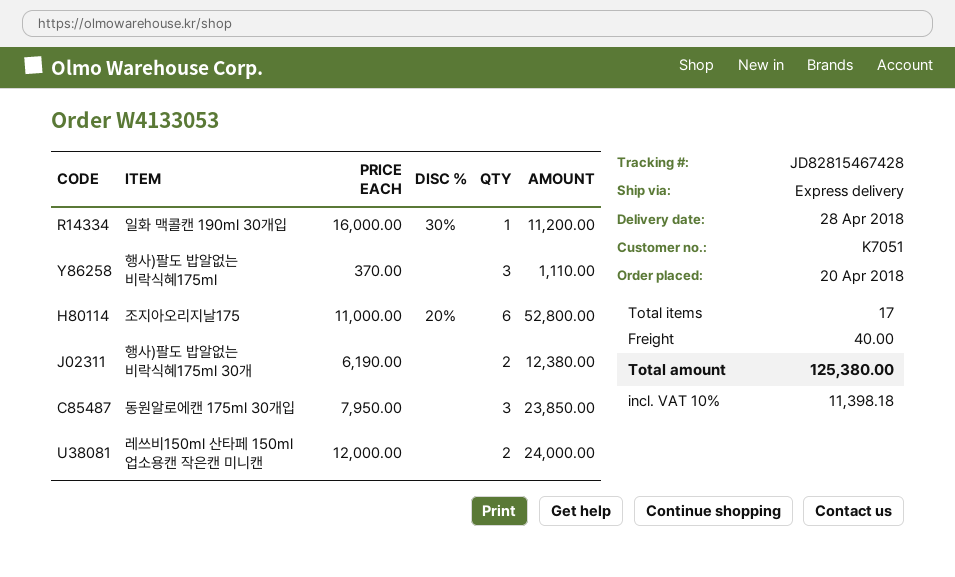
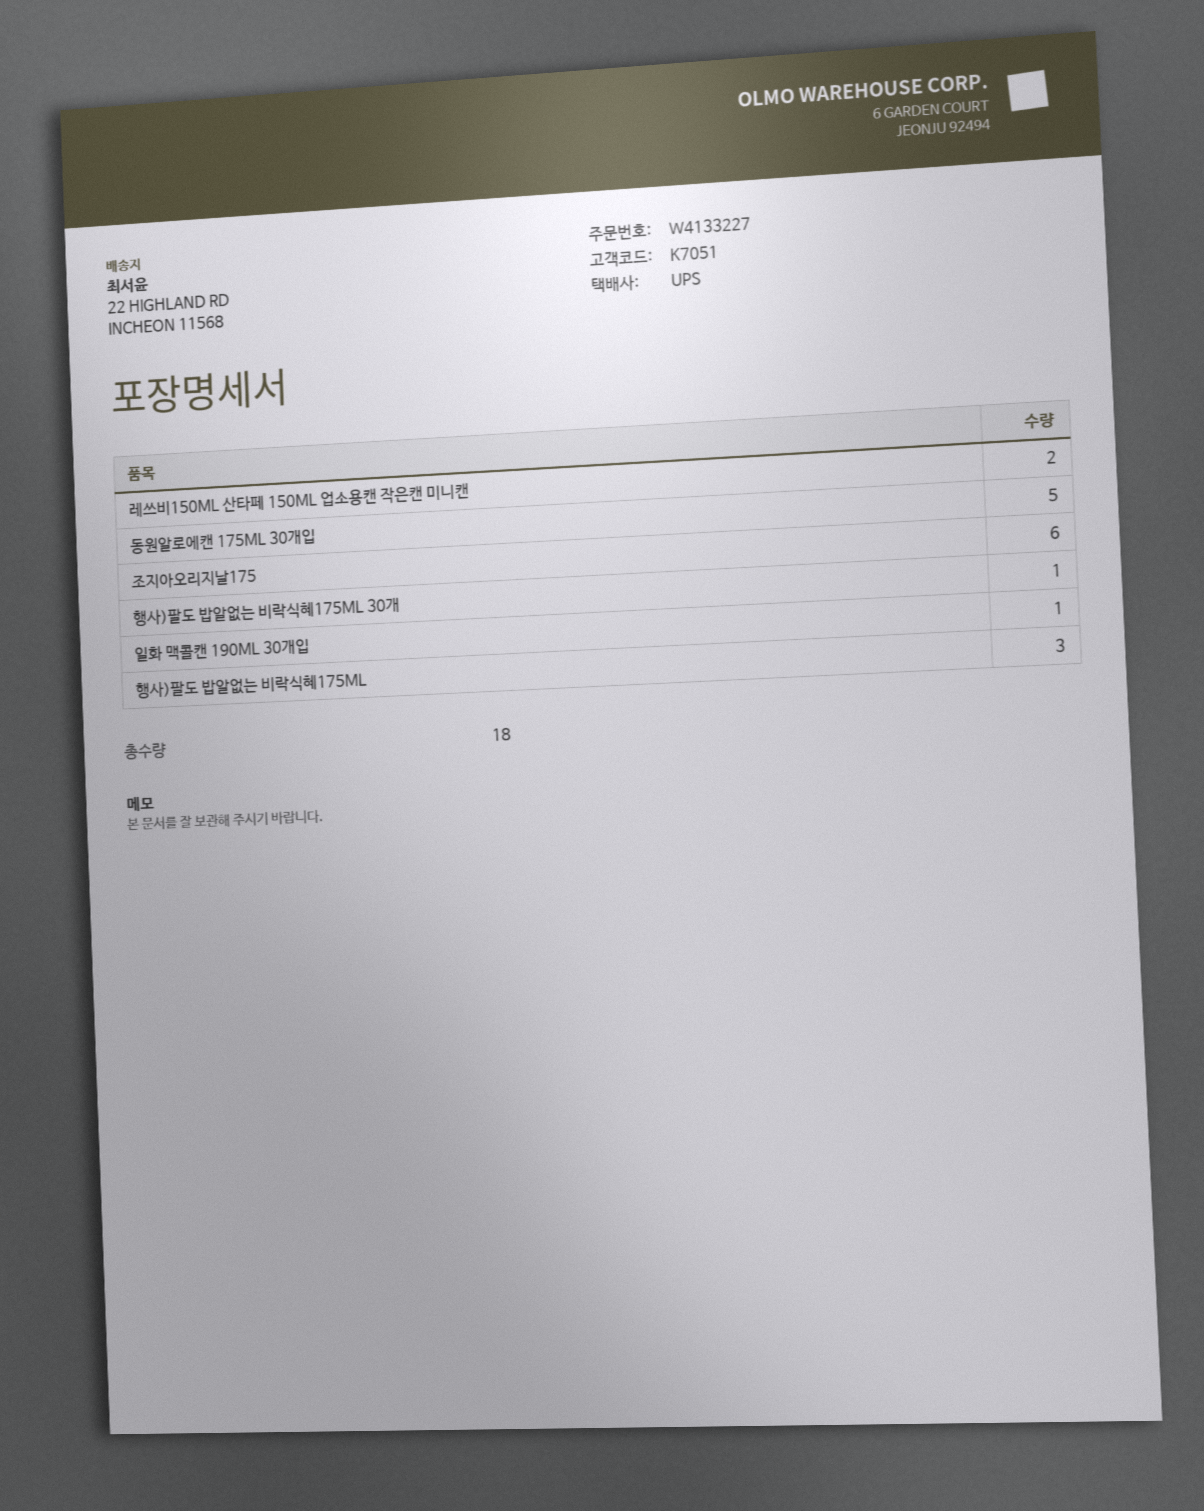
order number: W4133053 -> W4133227
shipping method: express -> UPS
행사)팔도 밥알없는 비락식혜175ml 30개: 2 -> 1
동원알로에캔 175ml 30개입: 3 -> 5
total quantity: 17 -> 18

